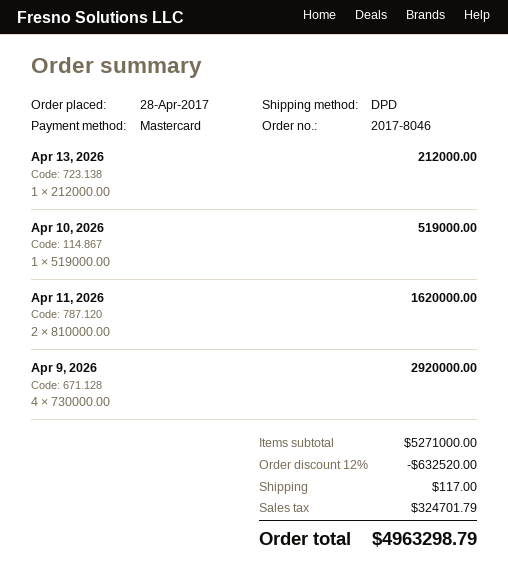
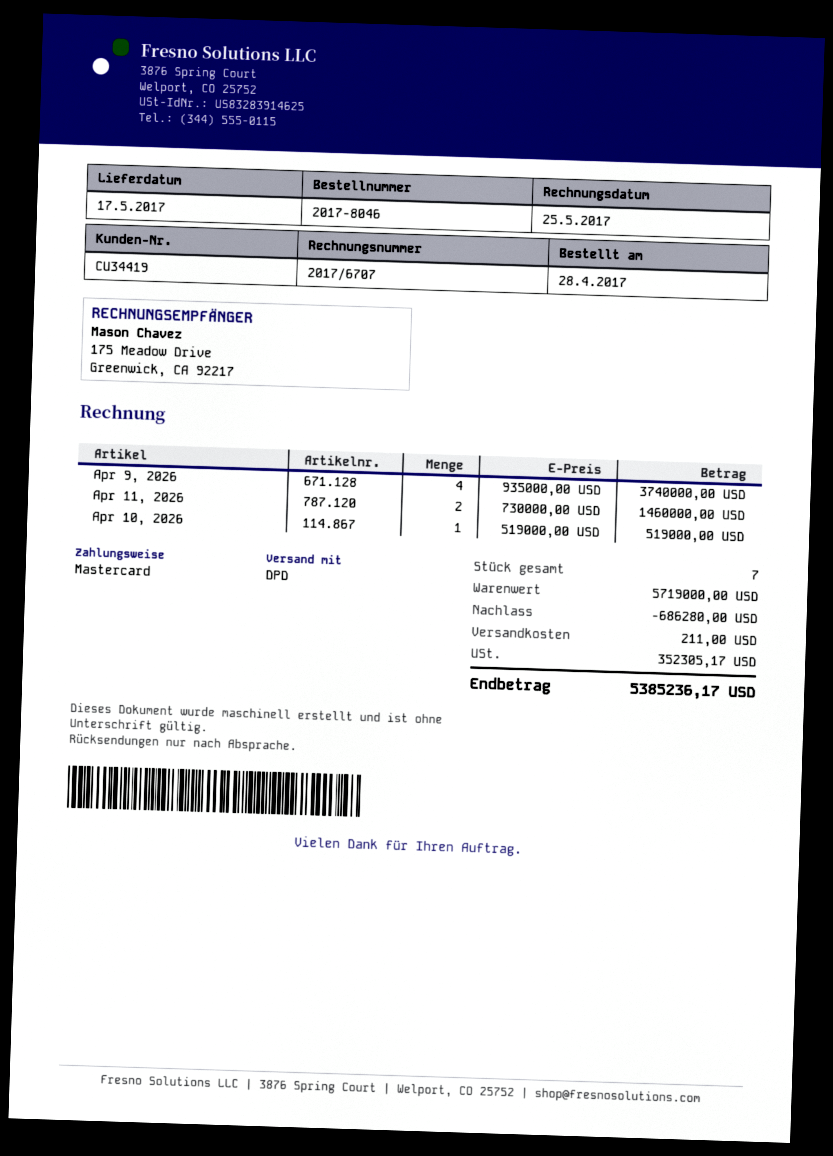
Apr 13, 2026: 1 x 212000.00 = 212000.00 -> none
Apr 11, 2026: 2 x 810000.00 = 1620000.00 -> 2 x 730000.00 = 1460000.00
Apr 9, 2026: 4 x 730000.00 = 2920000.00 -> 4 x 935000.00 = 3740000.00
subtotal: 5271000.00 -> 5719000.00
discount: 632520.00 -> 686280.00
shipping: 117.00 -> 211.00
tax: 324701.79 -> 352305.17
total: 4963298.79 -> 5385236.17

